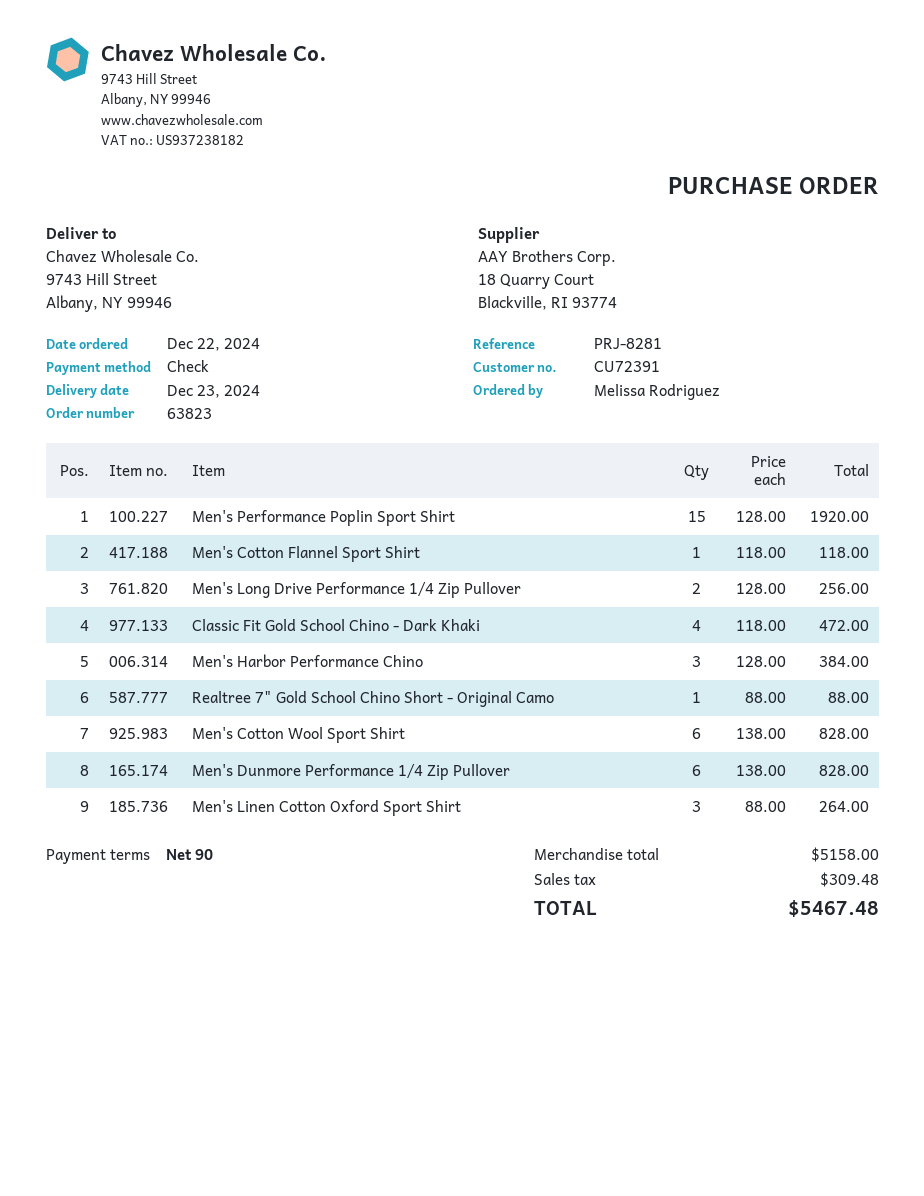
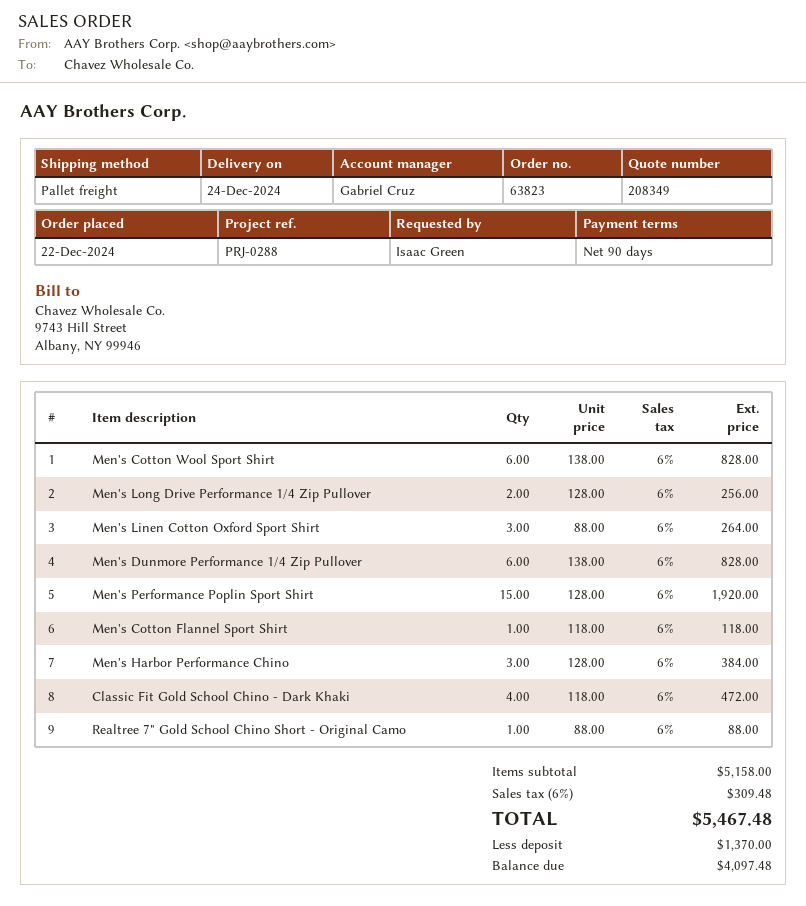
delivery date: 2024-12-23 -> 2024-12-24
reference: PRJ-8281 -> PRJ-0288
ordered by: Melissa Rodriguez -> Isaac Green

